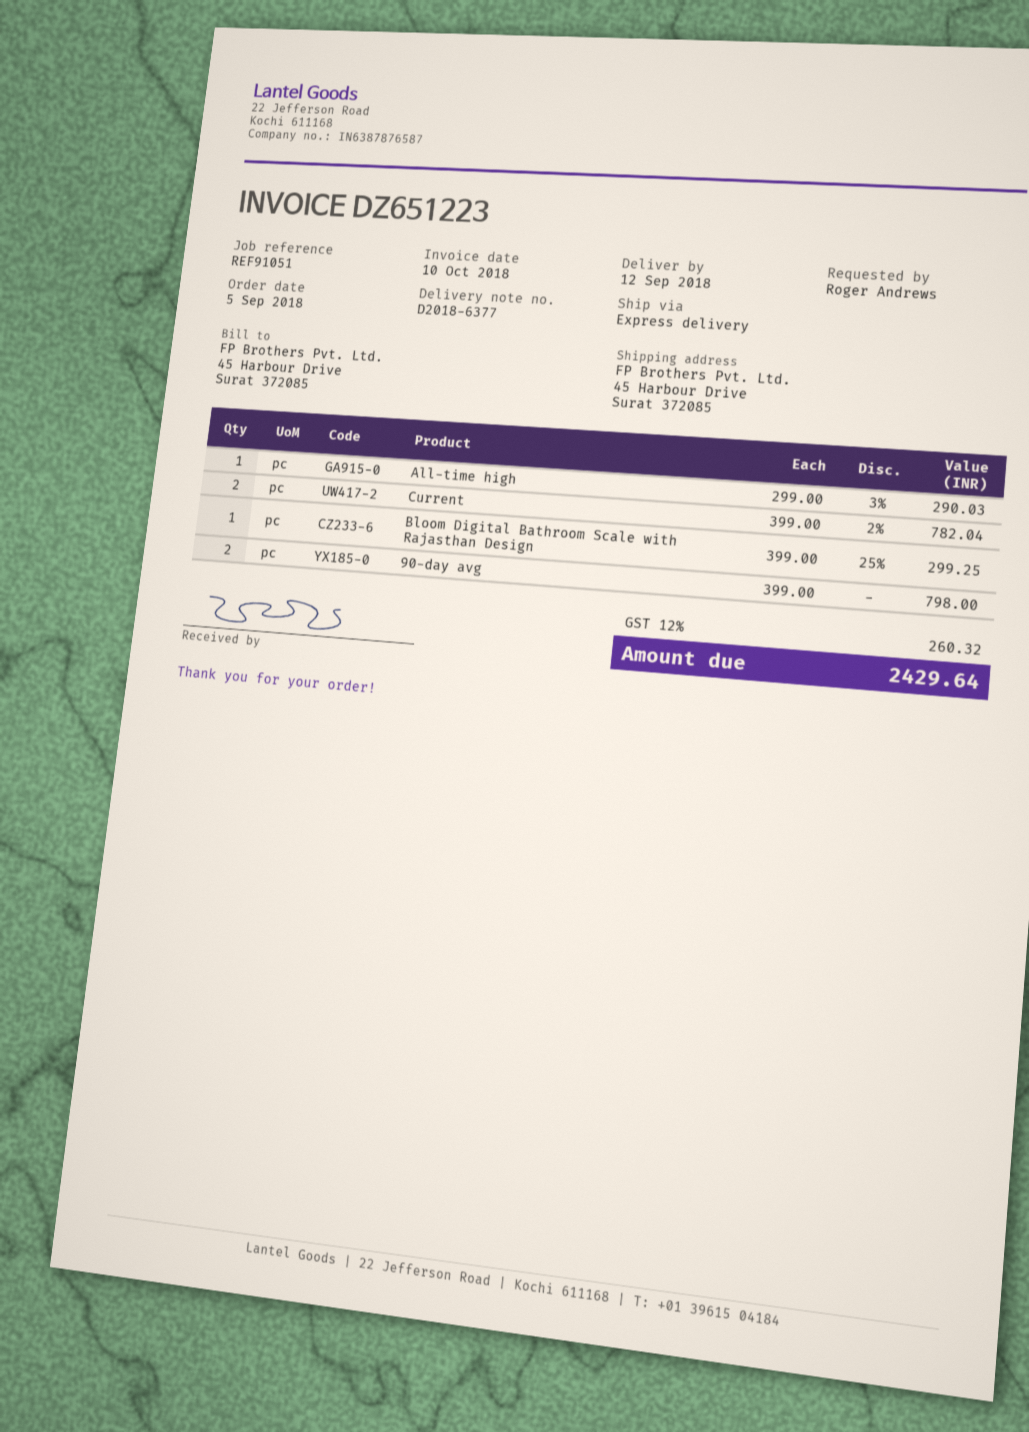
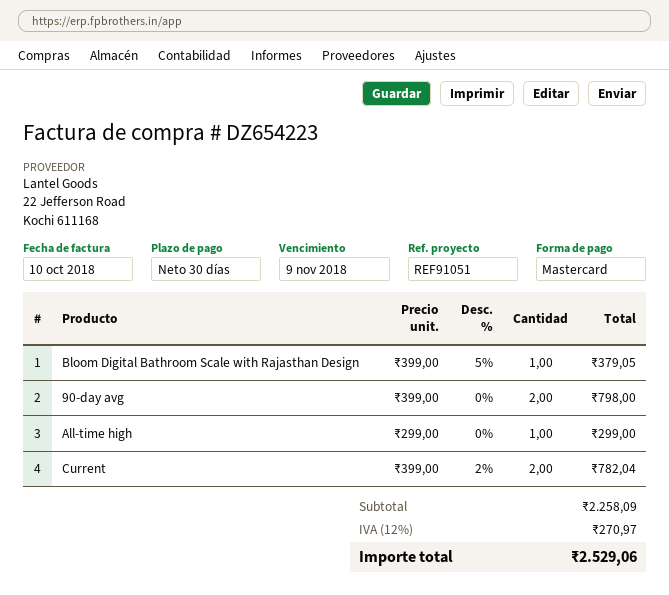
invoice number: DZ651223 -> DZ654223
All-time high: 1 x 299.00 - 3% = 290.03 -> 1 x 299.00 = 299.00
Bloom Digital Bathroom Scale with Rajasthan Design: 1 x 399.00 - 25% = 299.25 -> 1 x 399.00 - 5% = 379.05
tax: 12% = 260.32 -> 12% = 270.97
total: 2429.64 -> 2529.06

